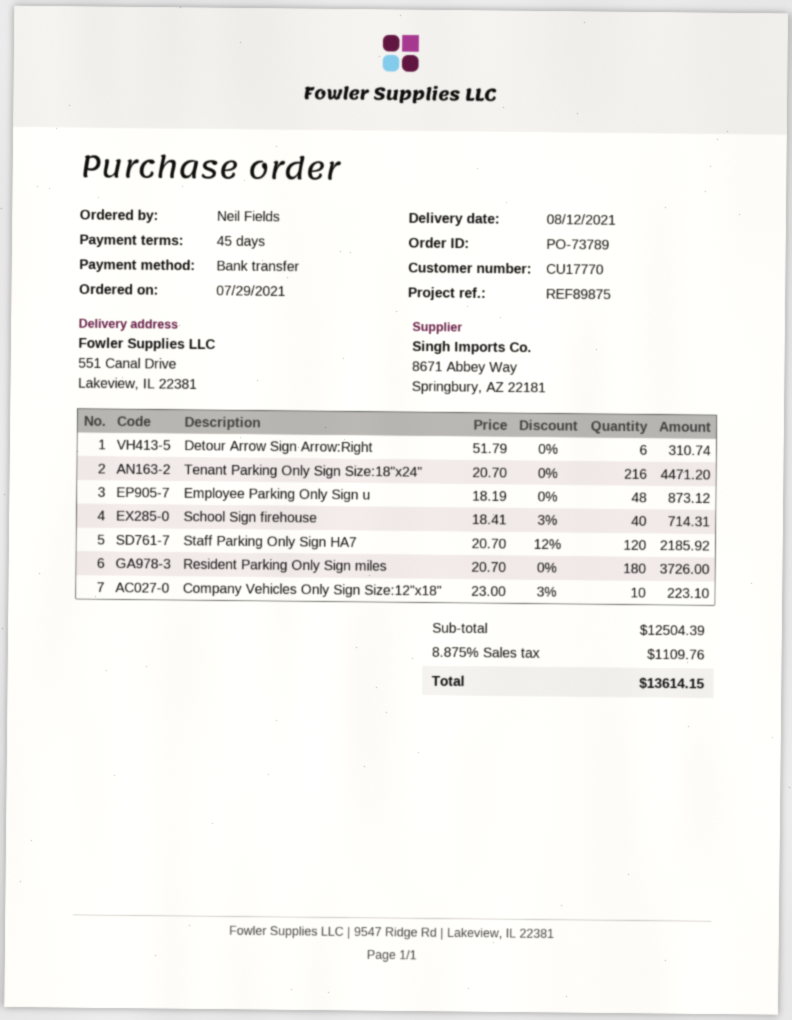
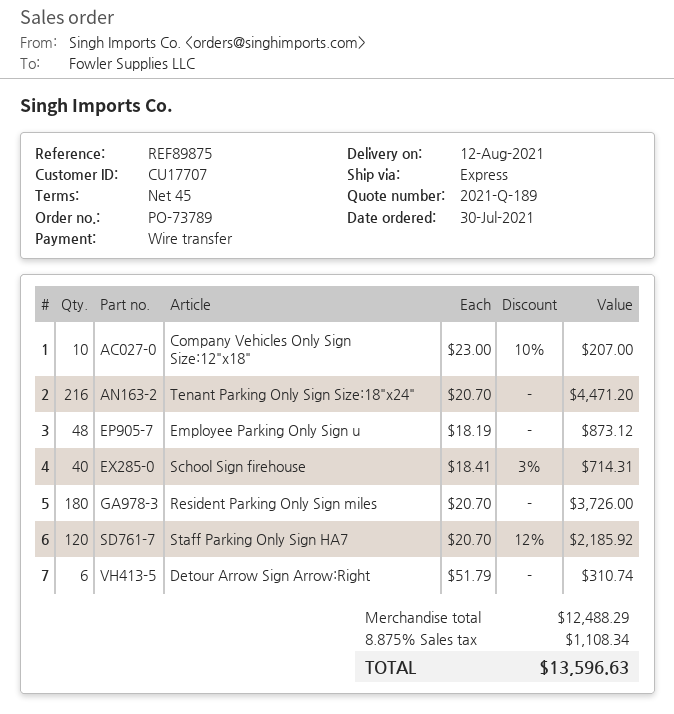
order date: 2021-07-29 -> 2021-07-30
customer number: CU17770 -> CU17707
Company Vehicles Only Sign Size:12"x18": 10 x 23.00 - 3% = 223.10 -> 10 x 23.00 - 10% = 207.00
subtotal: 12504.39 -> 12488.29
tax: 8.875% = 1109.76 -> 8.875% = 1108.34
total: 13614.15 -> 13596.63

